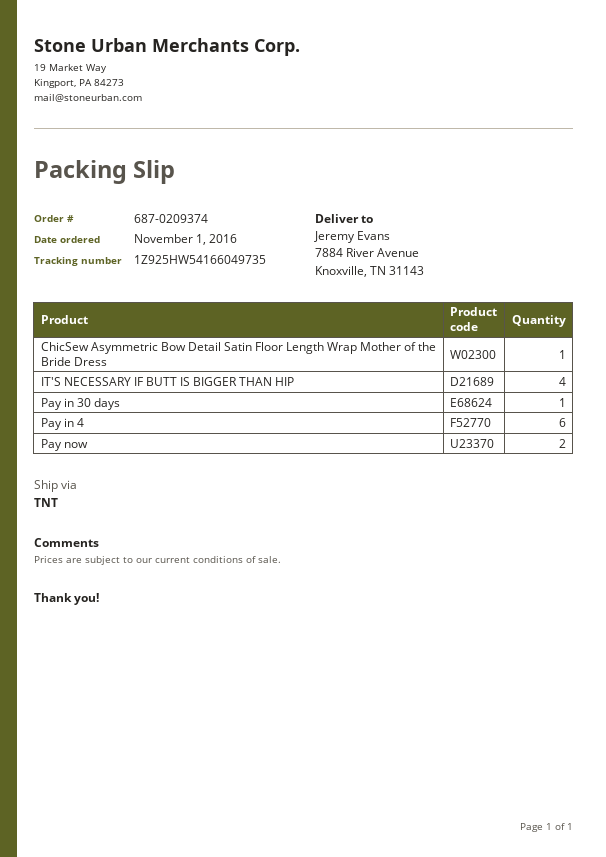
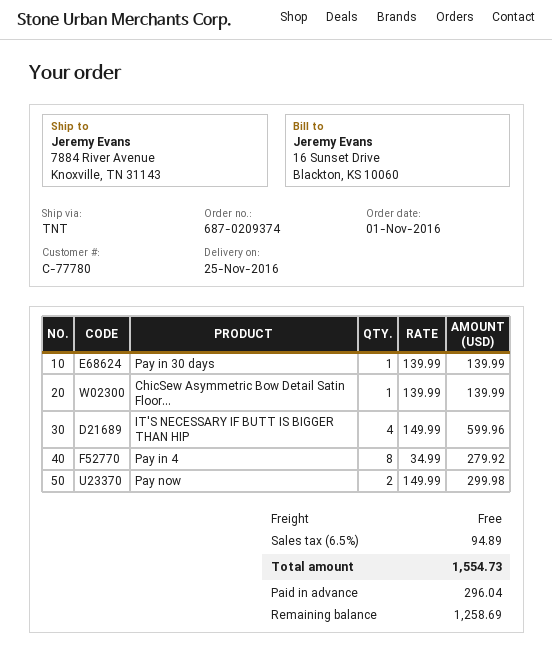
Pay in 4: 6 -> 8

